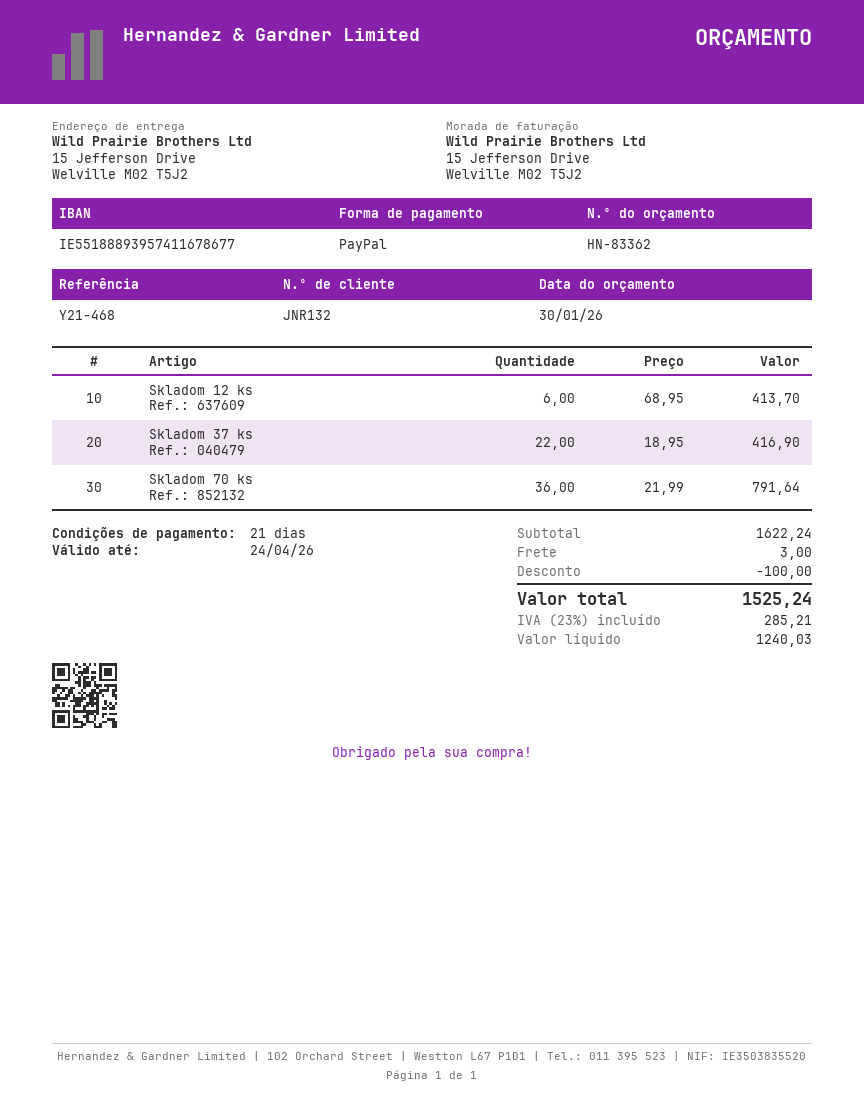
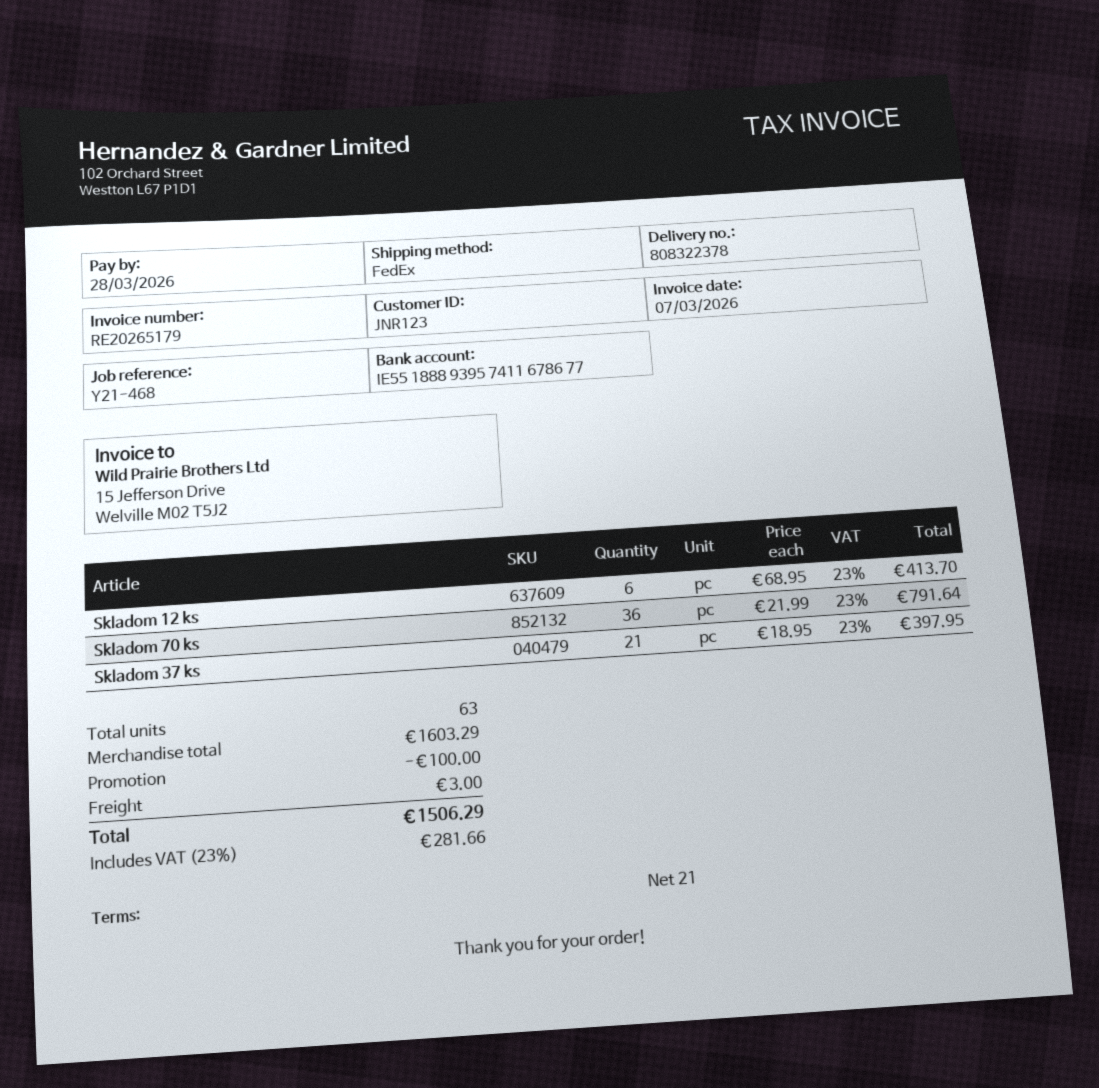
customer number: JNR132 -> JNR123
Skladom 37 ks: 22 x 18.95 = 416.90 -> 21 x 18.95 = 397.95
subtotal: 1622.24 -> 1603.29
tax: 23% = 285.21 -> 23% = 281.66
total: 1525.24 -> 1506.29

